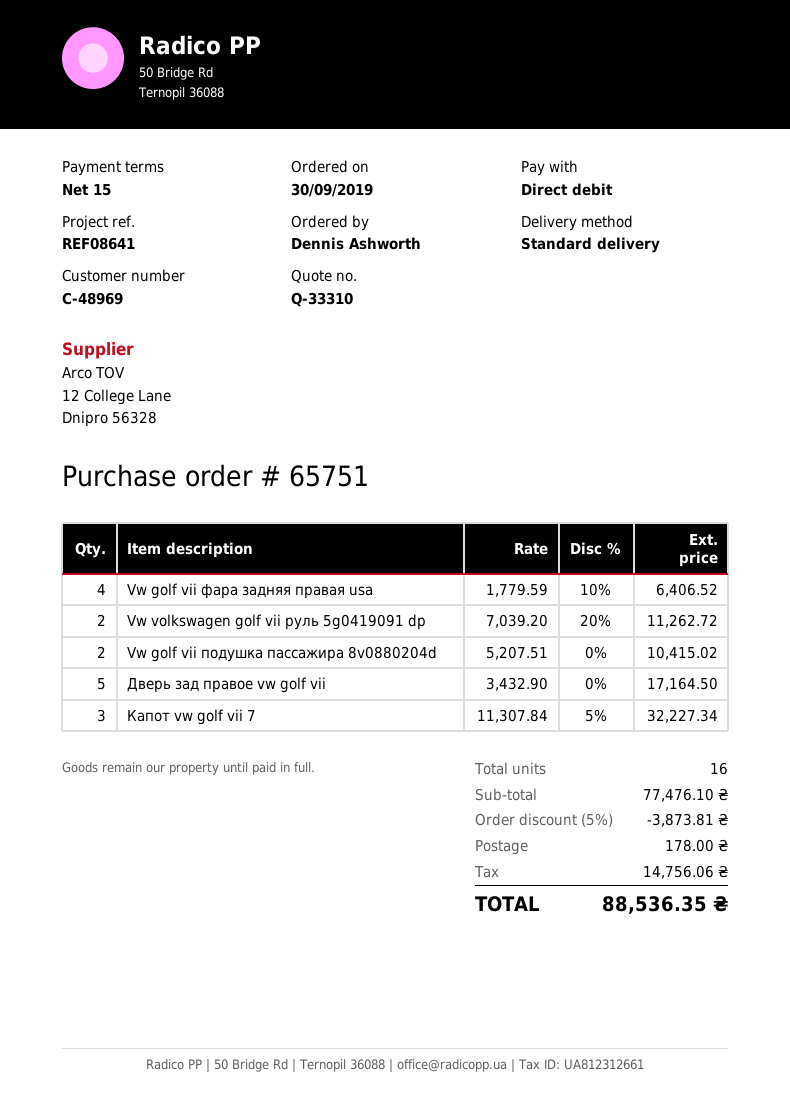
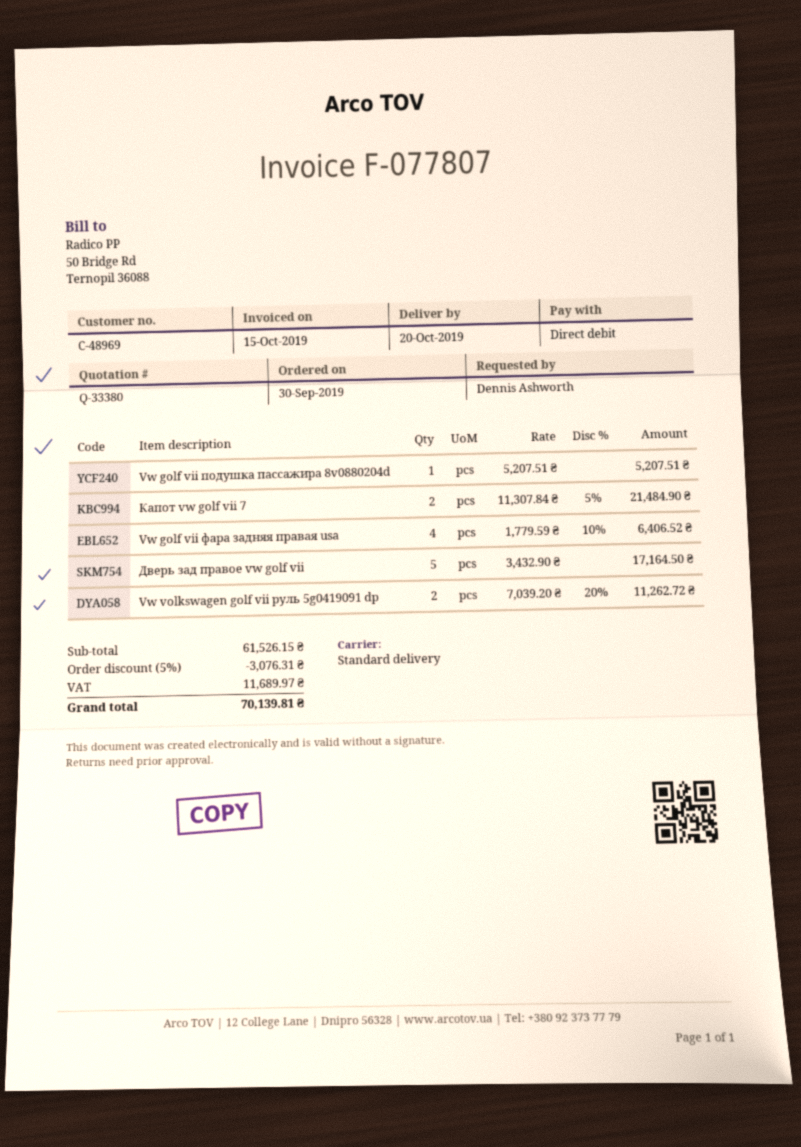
quote number: Q-33310 -> Q-33380
Vw golf vii подушка пассажира 8v0880204d: 2 x 5207.51 = 10415.02 -> 1 x 5207.51 = 5207.51
Капот vw golf vii 7: 3 x 11307.84 - 5% = 32227.34 -> 2 x 11307.84 - 5% = 21484.90
subtotal: 77476.10 -> 61526.15
discount: 5% = 3873.81 -> 5% = 3076.31
shipping: 178.00 -> none
tax: 14756.06 -> 11689.97
total: 88536.35 -> 70139.81

